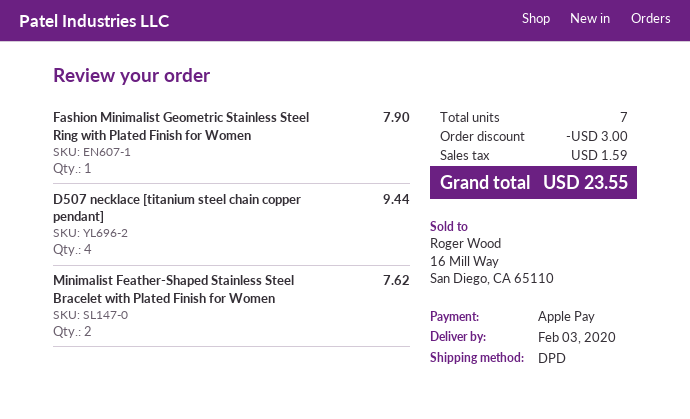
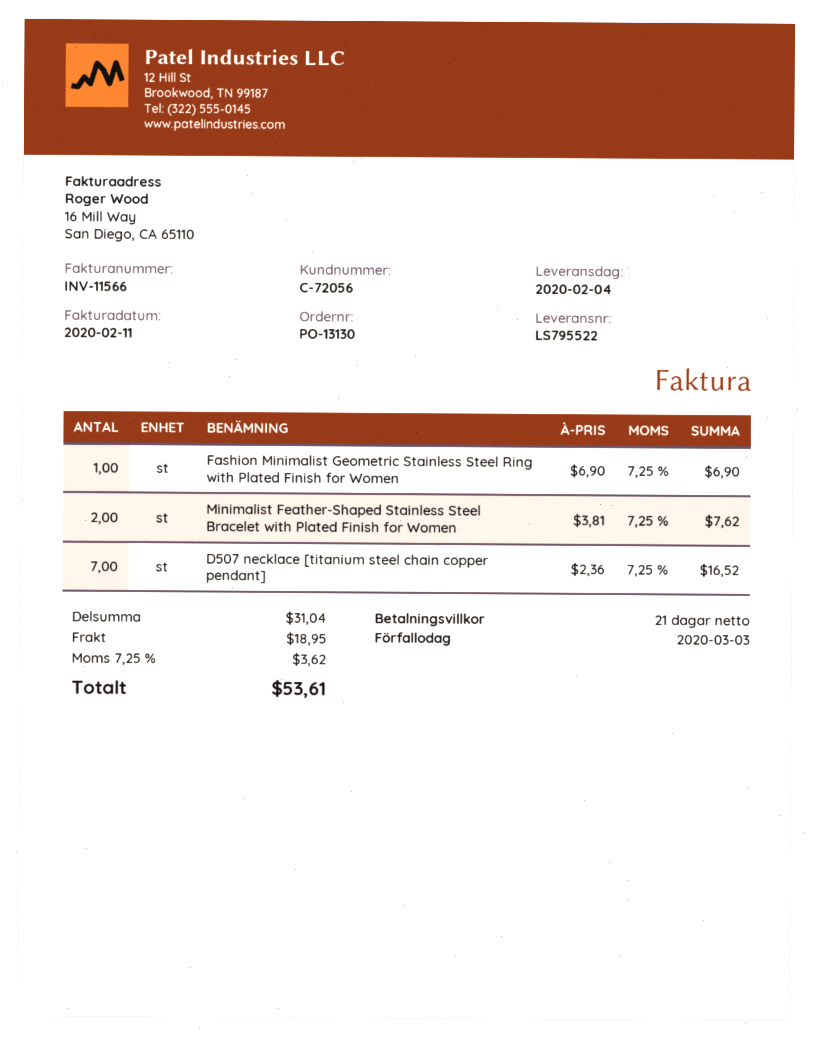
delivery date: 2020-02-03 -> 2020-02-04
Fashion Minimalist Geometric Stainless Steel Ring with Plated Finish for Women: 1 for 7.90 -> 1 for 6.90
D507 necklace [titanium steel chain copper pendant]: 4 for 9.44 -> 7 for 16.52
discount: 3.00 -> none
shipping: none -> 18.95
tax: 1.59 -> 3.62
total: 23.55 -> 53.61

